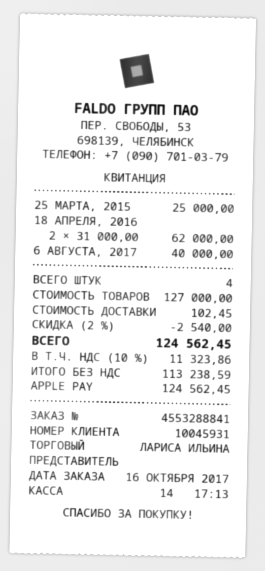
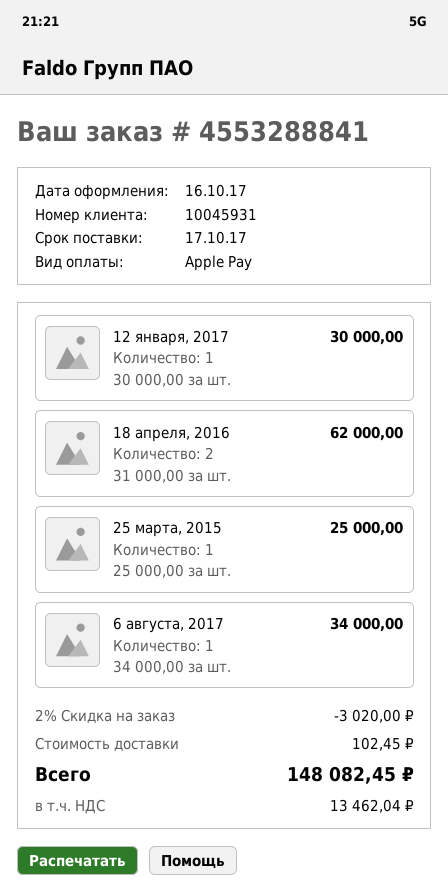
6 АВГУСТА, 2017: 1 x 40000.00 = 40000.00 -> 1 x 34000.00 = 34000.00
12 января, 2017: none -> 1 x 30000.00 = 30000.00
discount: 2% = 2540.00 -> 2% = 3020.00
tax: 11323.86 -> 13462.04
total: 124562.45 -> 148082.45

